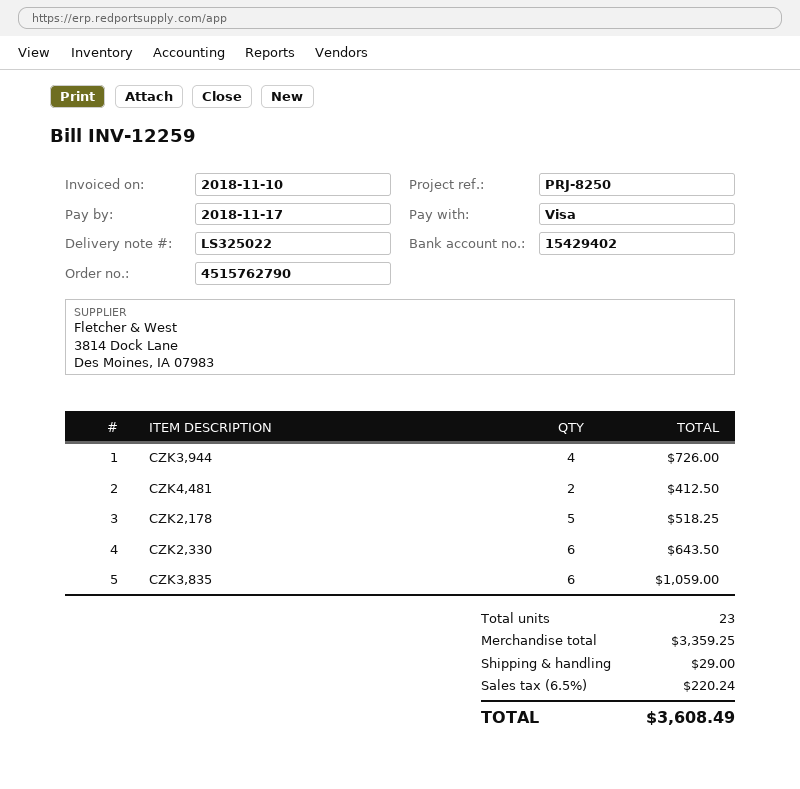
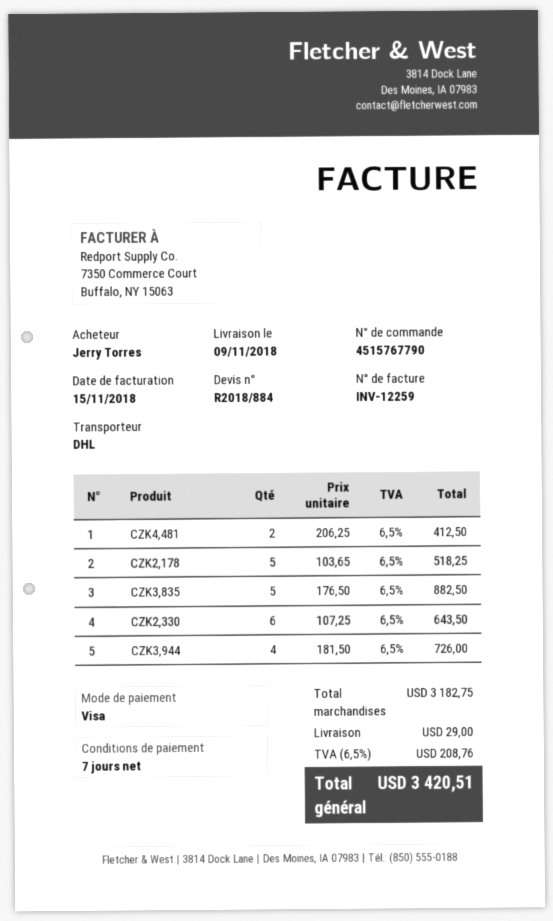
order number: 4515762790 -> 4515767790
invoice date: 2018-11-10 -> 2018-11-15
CZK3,835: 6 for 1059.00 -> 5 for 882.50
subtotal: 3359.25 -> 3182.75
tax: 6.5% = 220.24 -> 6.5% = 208.76
total: 3608.49 -> 3420.51

